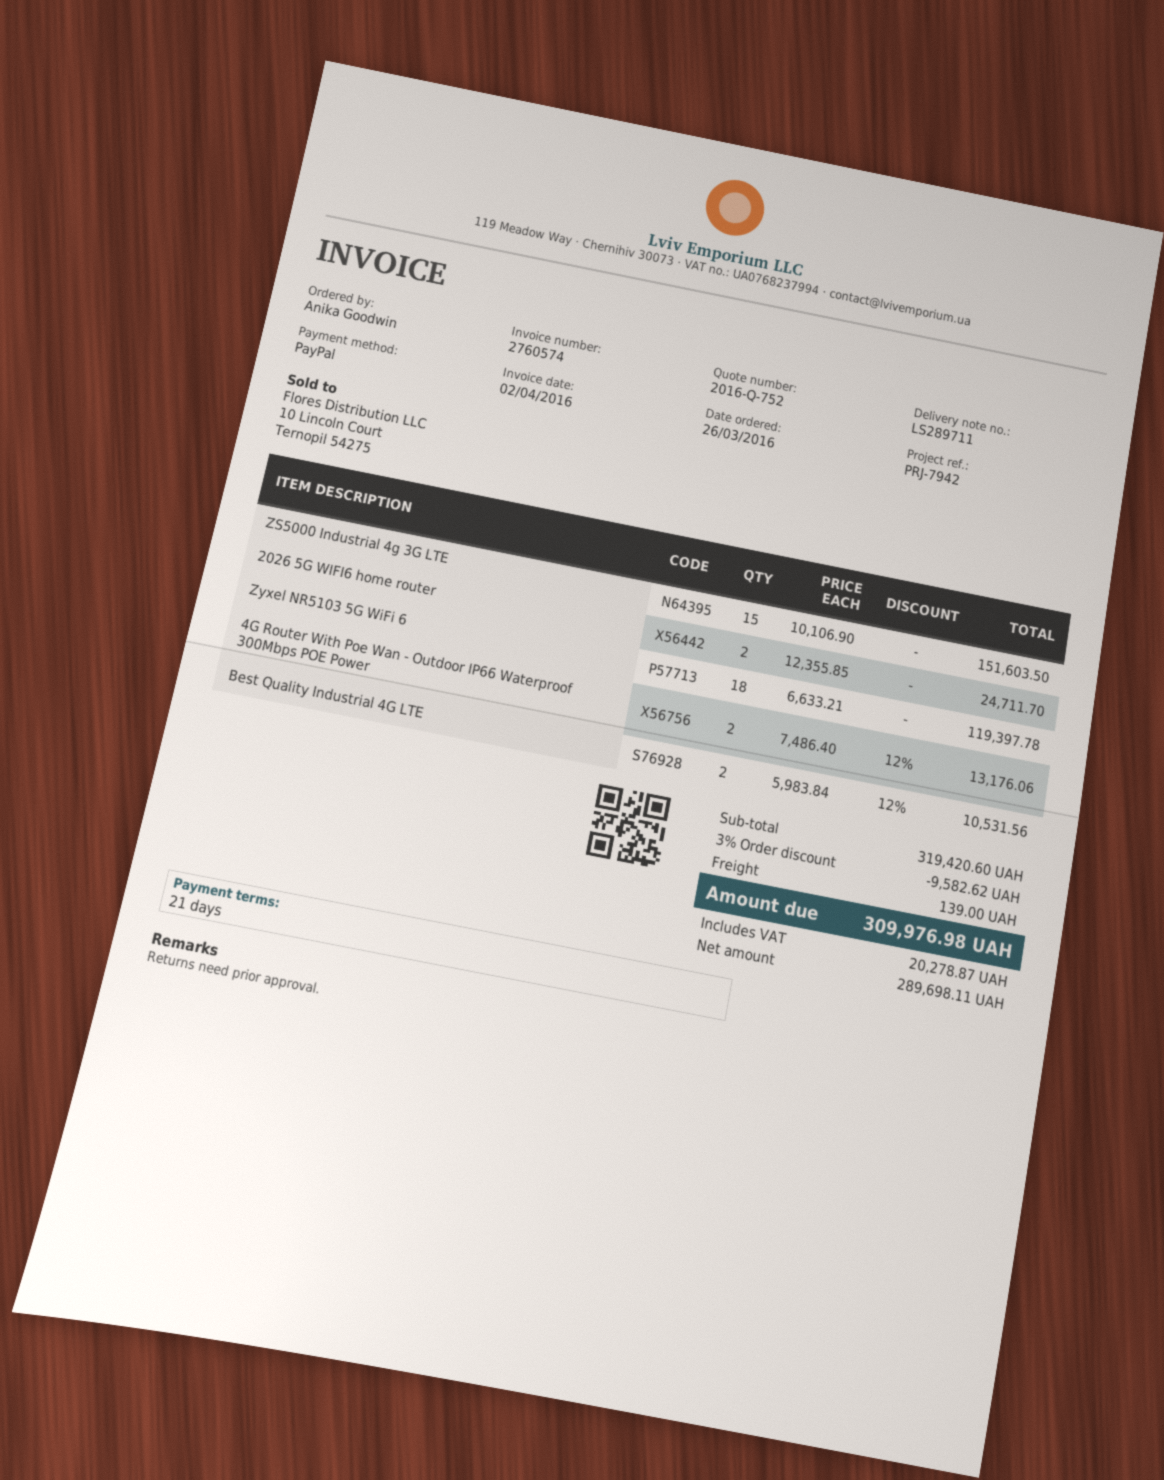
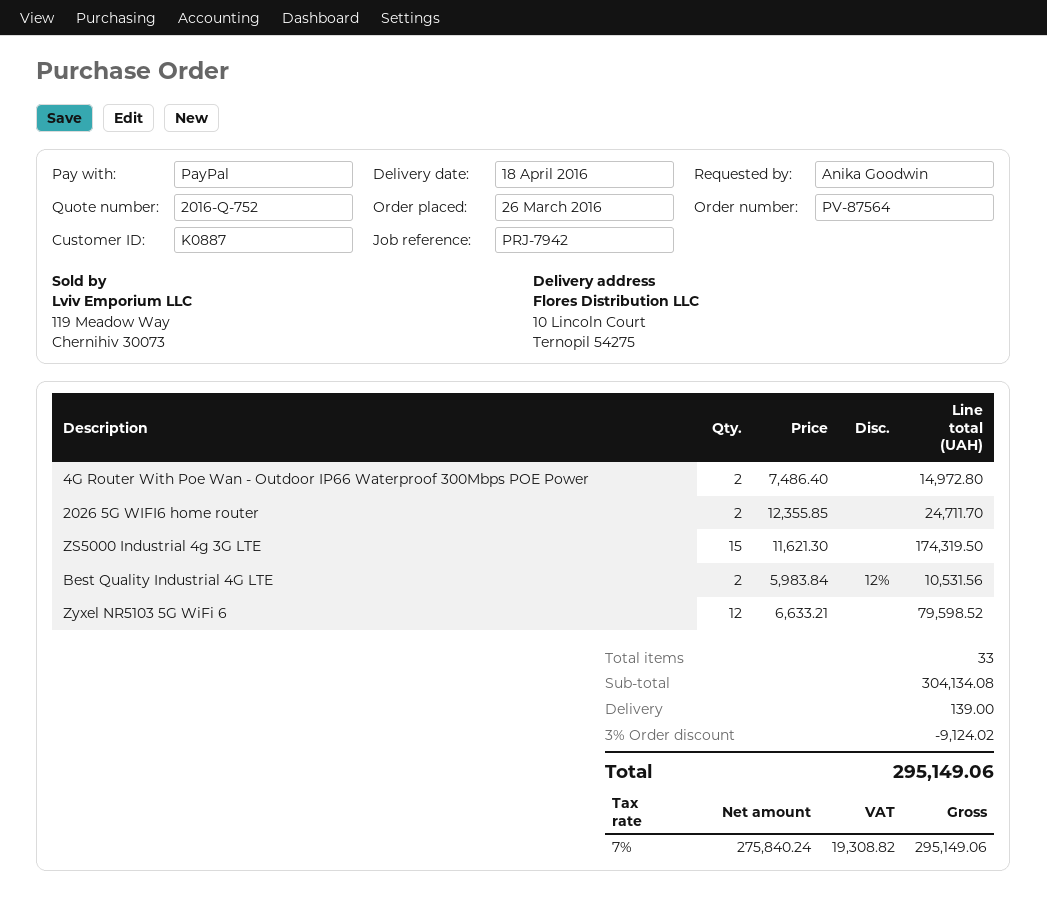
ZS5000 Industrial 4g 3G LTE: 15 x 10106.90 = 151603.50 -> 15 x 11621.30 = 174319.50
Zyxel NR5103 5G WiFi 6: 18 x 6633.21 = 119397.78 -> 12 x 6633.21 = 79598.52
4G Router With Poe Wan - Outdoor IP66 Waterproof 300Mbps POE Power: 2 x 7486.40 - 12% = 13176.06 -> 2 x 7486.40 = 14972.80
subtotal: 319420.60 -> 304134.08
discount: 3% = 9582.62 -> 3% = 9124.02
net: 289698.11 -> 275840.24
tax: 20278.87 -> 19308.82
total: 309976.98 -> 295149.06

